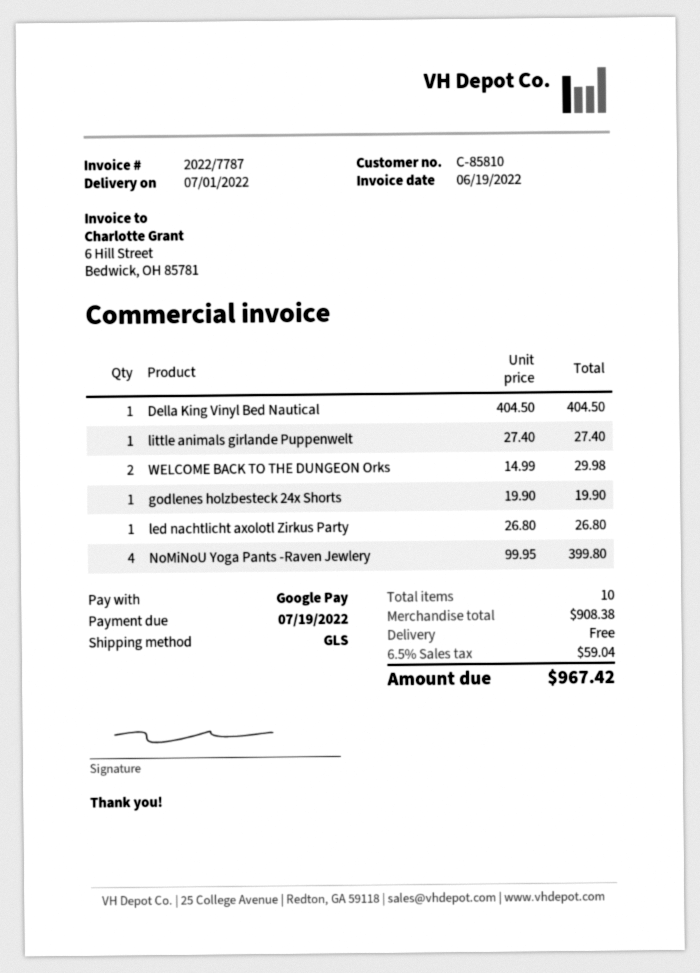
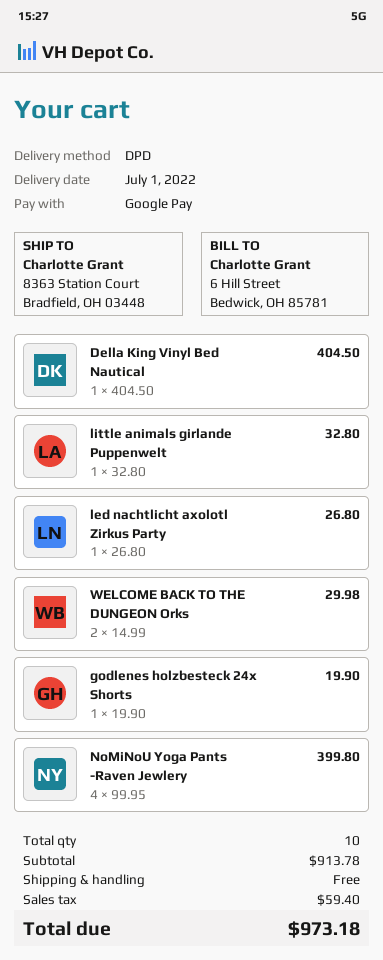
shipping method: GLS -> DPD
little animals girlande Puppenwelt: 1 x 27.40 = 27.40 -> 1 x 32.80 = 32.80
subtotal: 908.38 -> 913.78
tax: 59.04 -> 59.40
total: 967.42 -> 973.18

